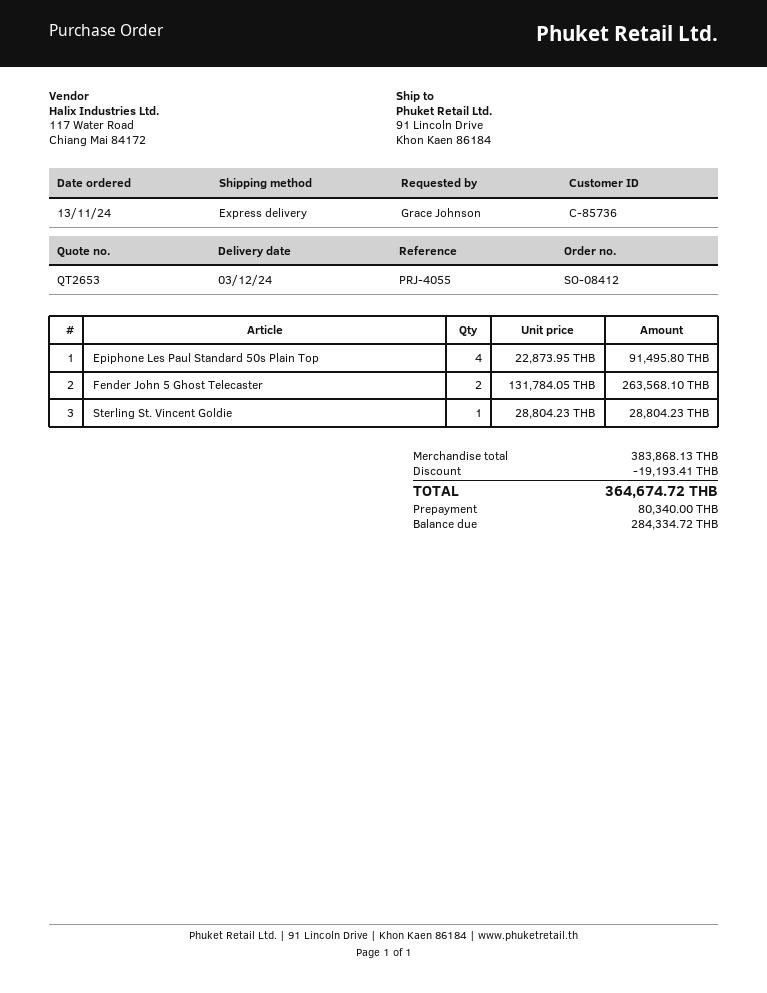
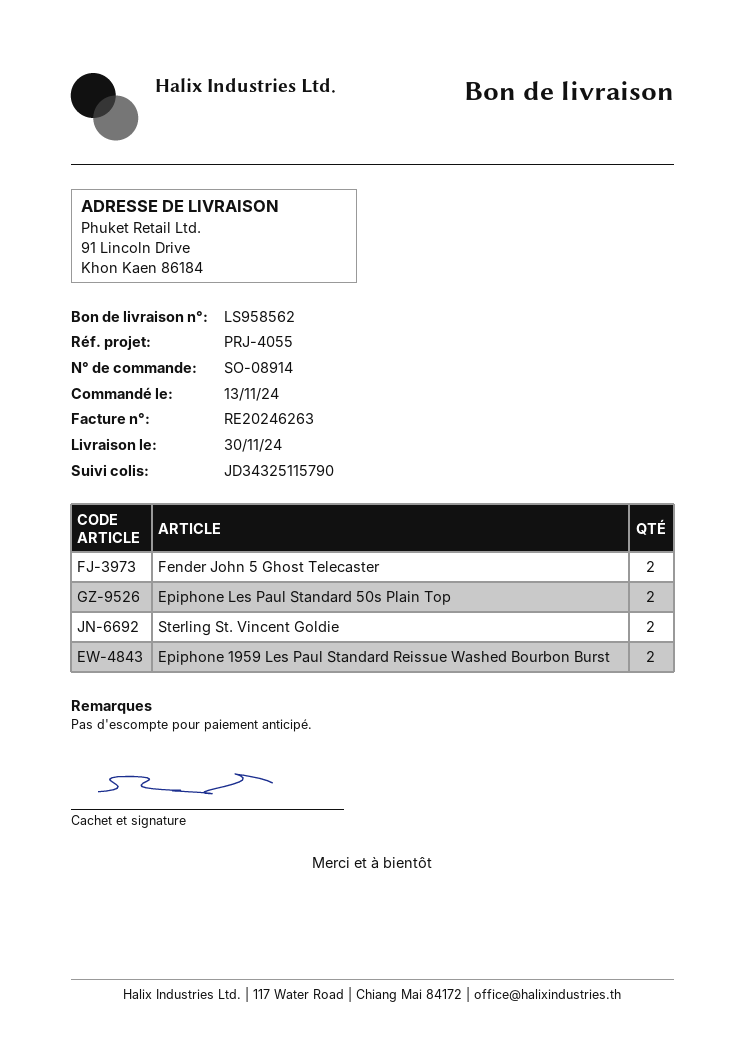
order number: SO-08412 -> SO-08914
delivery date: 2024-12-03 -> 2024-11-30
Epiphone Les Paul Standard 50s Plain Top: 4 -> 2
Sterling St. Vincent Goldie: 1 -> 2
Epiphone 1959 Les Paul Standard Reissue Washed Bourbon Burst: none -> 2

